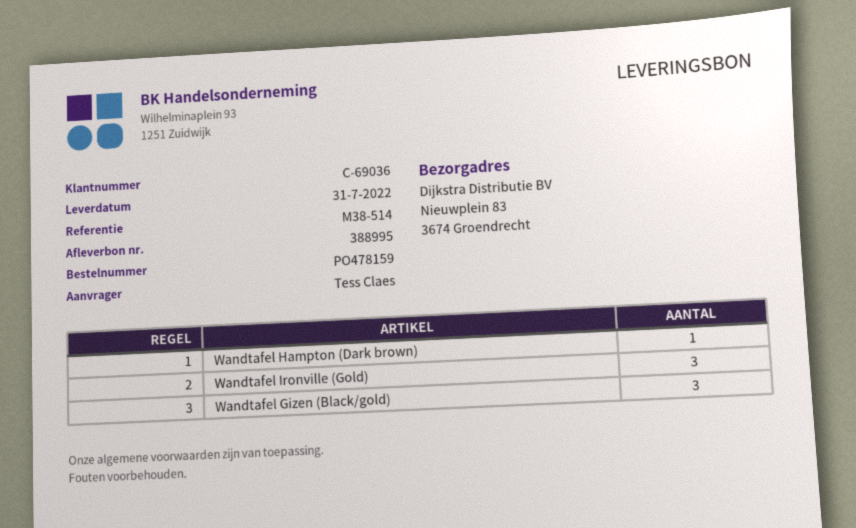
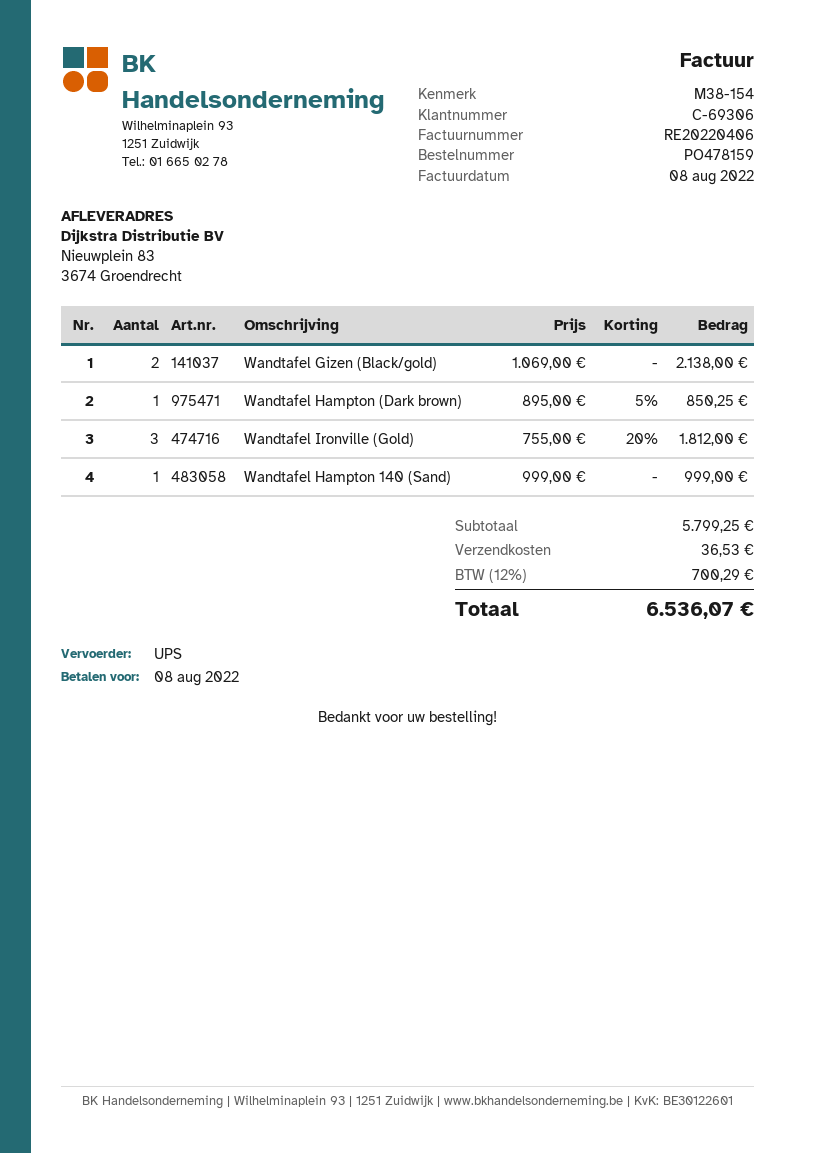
customer number: C-69036 -> C-69306
reference: M38-514 -> M38-154
Wandtafel Gizen (Black/gold): 3 -> 2
Wandtafel Hampton 140 (Sand): none -> 1

